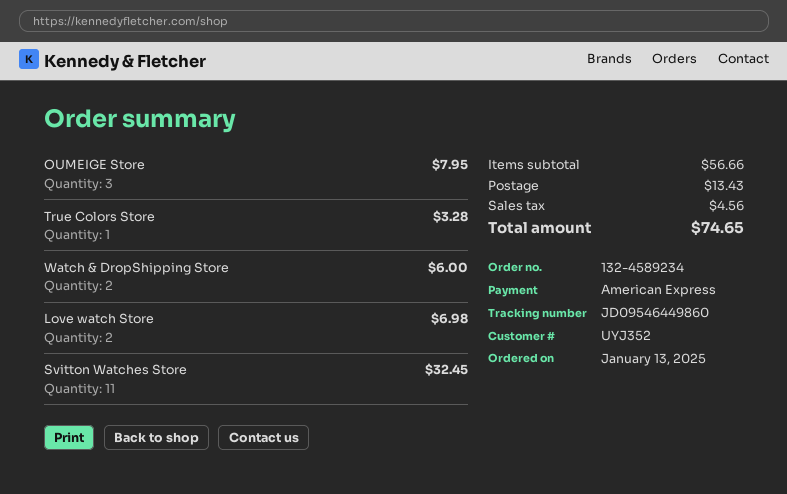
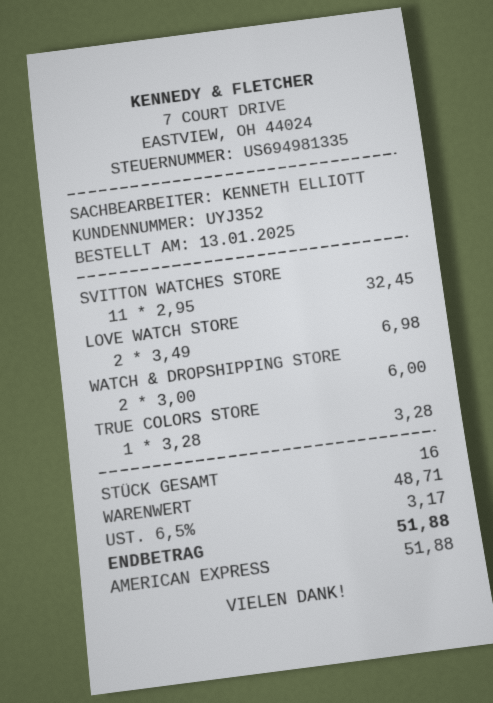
OUMEIGE Store: 3 for 7.95 -> none
subtotal: 56.66 -> 48.71
shipping: 13.43 -> none
tax: 4.56 -> 3.17
total: 74.65 -> 51.88

